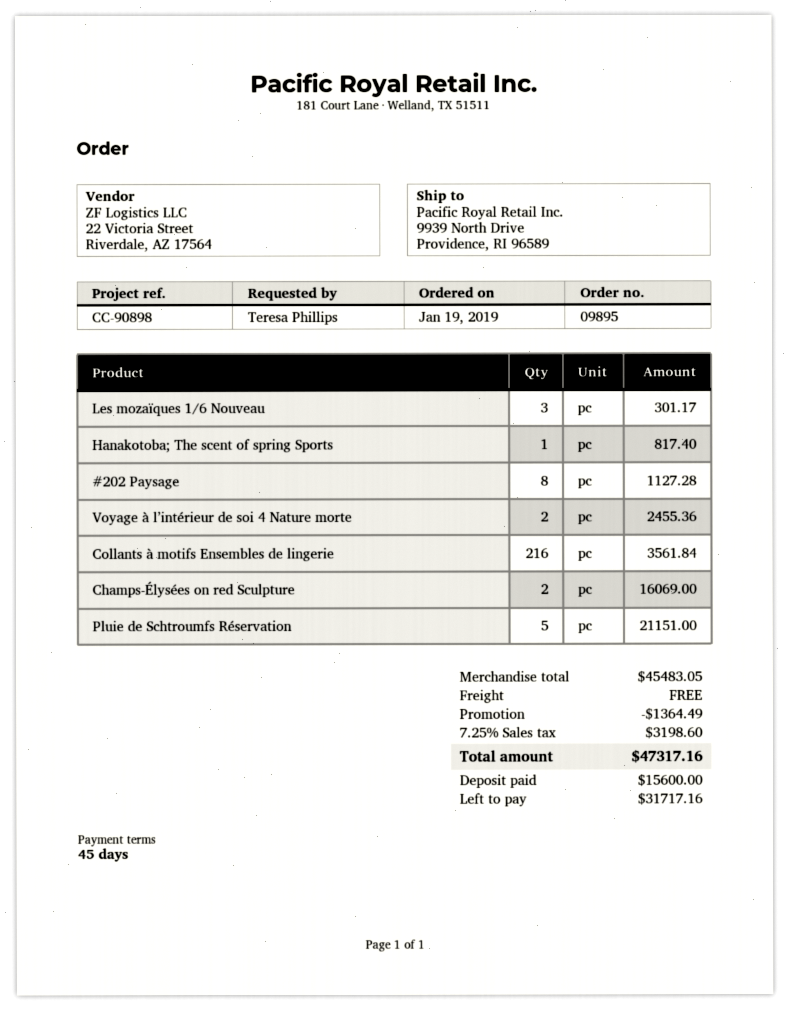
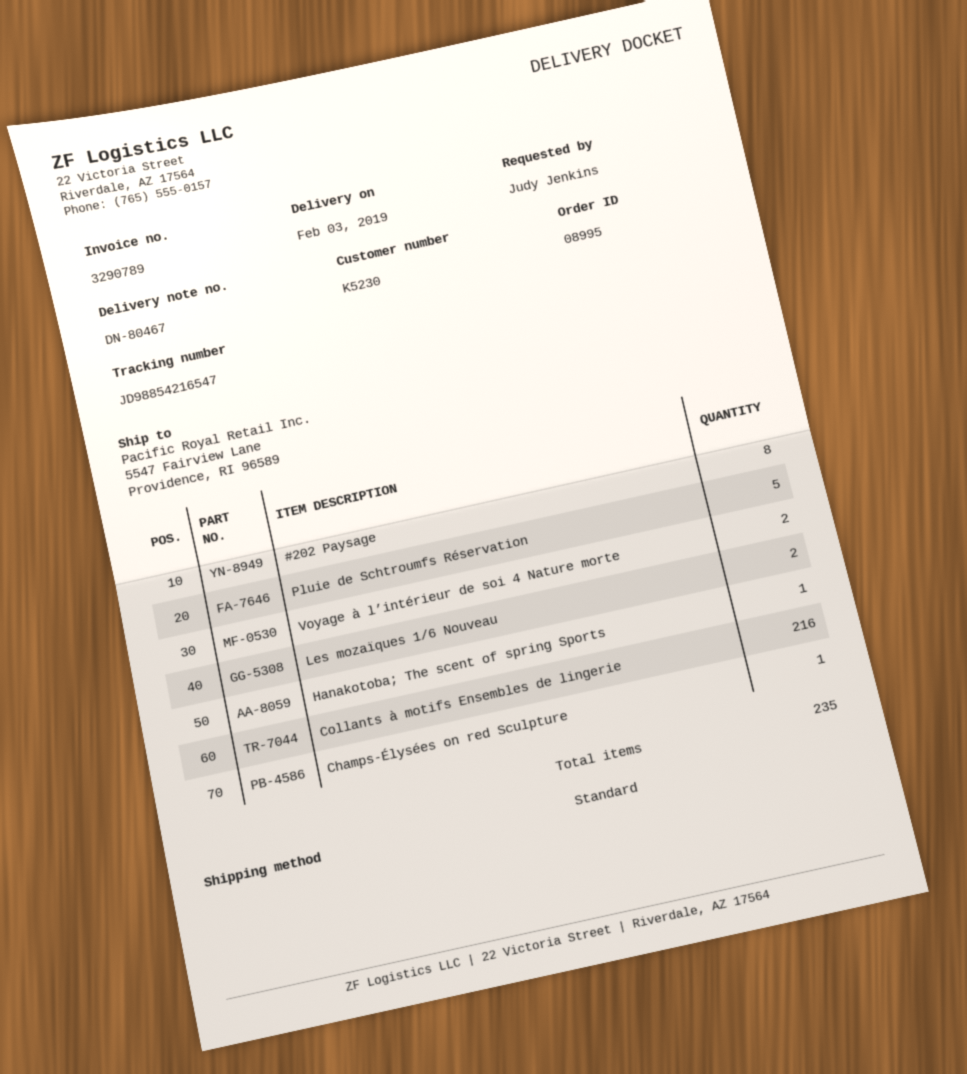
order number: 09895 -> 08995
ordered by: Teresa Phillips -> Judy Jenkins
ship to: 9939 North Drive, Providence, RI 96589 -> 5547 Fairview Lane, Providence, RI 96589
Les mozaïques 1/6 Nouveau: 3 -> 2
Champs-Élysées on red Sculpture: 2 -> 1

